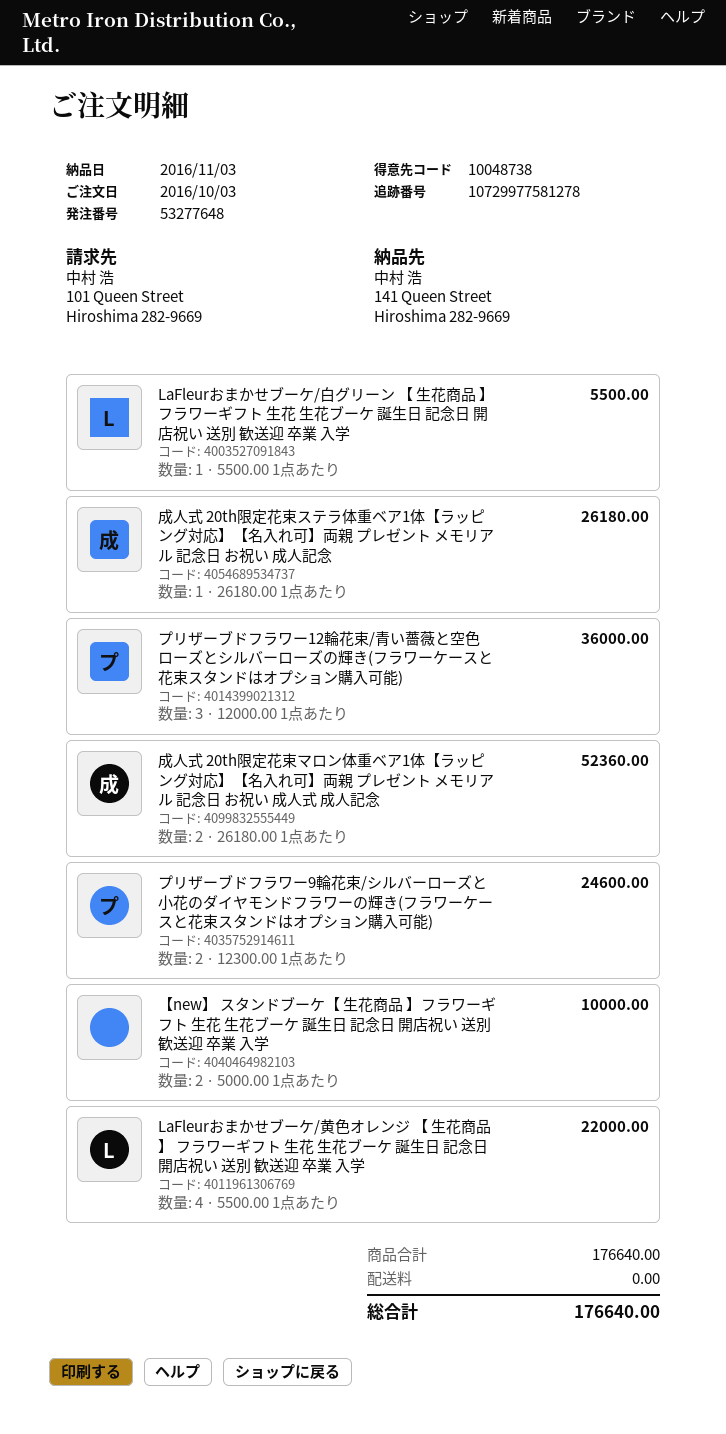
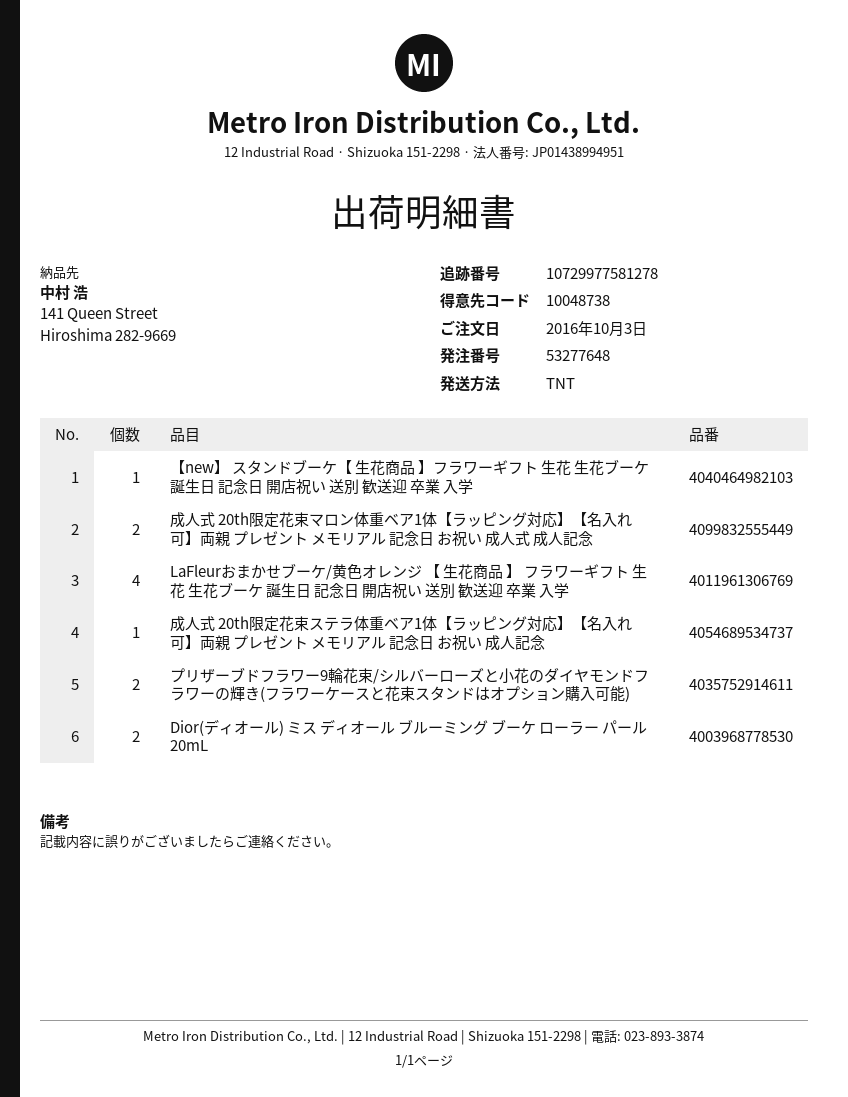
LaFleurおまかせブーケ/白グリーン 【 生花商品 】 フラワーギフト 生花 生花ブーケ 誕生日 記念日 開店祝い 送別 歓送迎 卒業 入学: 1 -> none
プリザーブドフラワー12輪花束/青い薔薇と空色ローズとシルバーローズの輝き(フラワーケースと花束スタンドはオプション購入可能): 3 -> none
【new】 スタンドブーケ【 生花商品 】フラワーギフト 生花 生花ブーケ 誕生日 記念日 開店祝い 送別 歓送迎 卒業 入学: 2 -> 1
Dior(ディオール) ミス ディオール ブルーミング ブーケ ローラー パール 20mL: none -> 2

